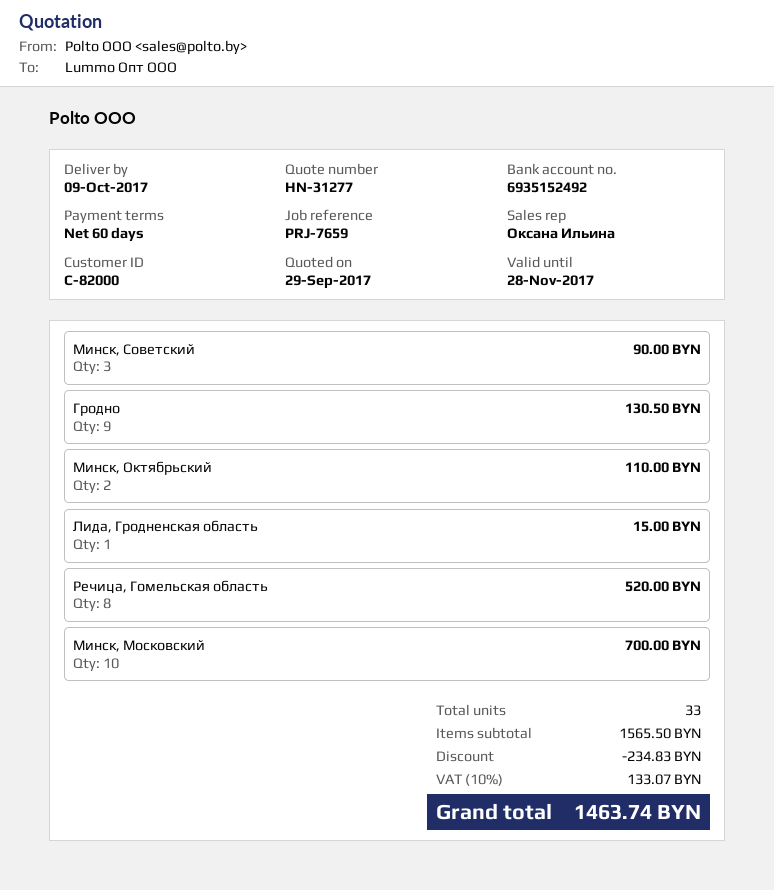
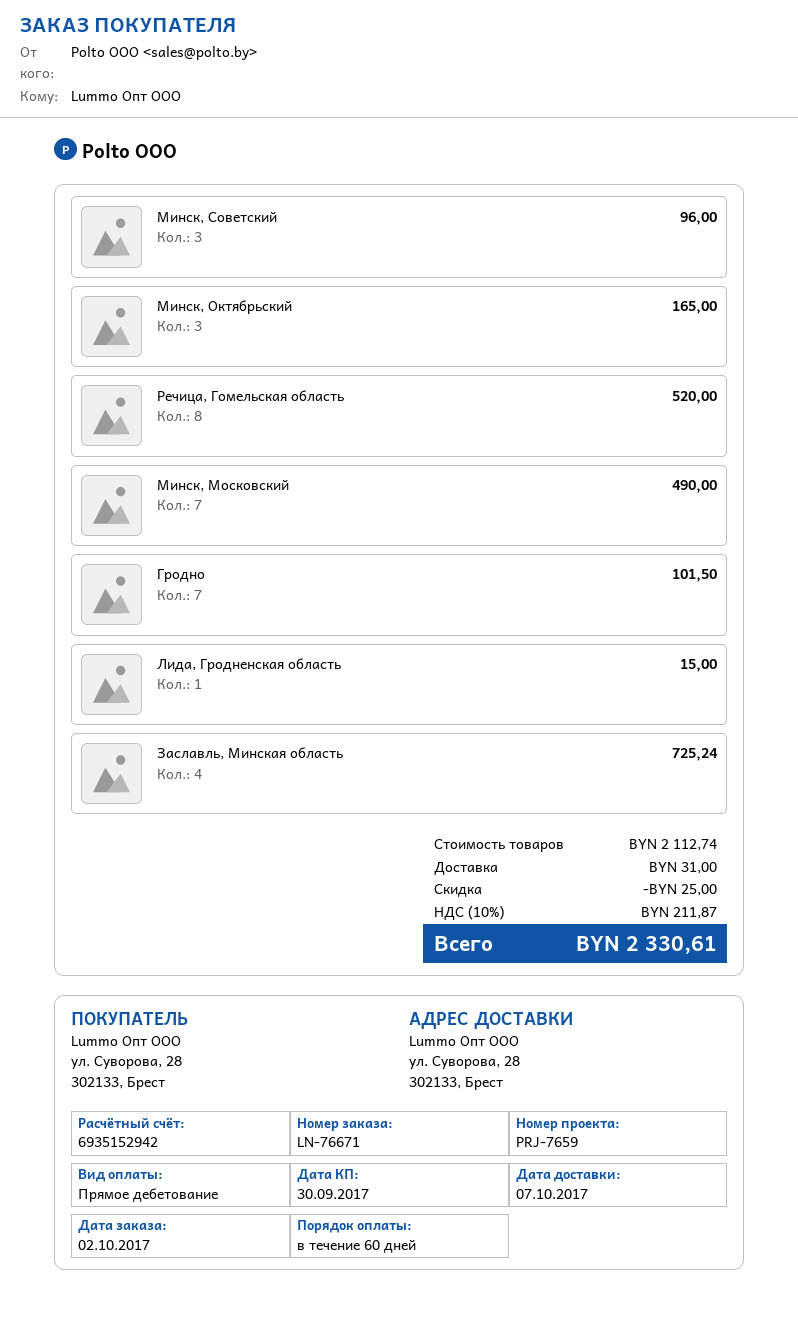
quote date: 2017-09-29 -> 2017-09-30
delivery date: 2017-10-09 -> 2017-10-07
bank account: 6935152492 -> 6935152942
Минск, Советский: 3 for 90.00 -> 3 for 96.00
Гродно: 9 for 130.50 -> 7 for 101.50
Минск, Октябрьский: 2 for 110.00 -> 3 for 165.00
Минск, Московский: 10 for 700.00 -> 7 for 490.00
Заславль, Минская область: none -> 4 for 725.24
subtotal: 1565.50 -> 2112.74
discount: 234.83 -> 25.00
shipping: none -> 31.00
tax: 10% = 133.07 -> 10% = 211.87
total: 1463.74 -> 2330.61

